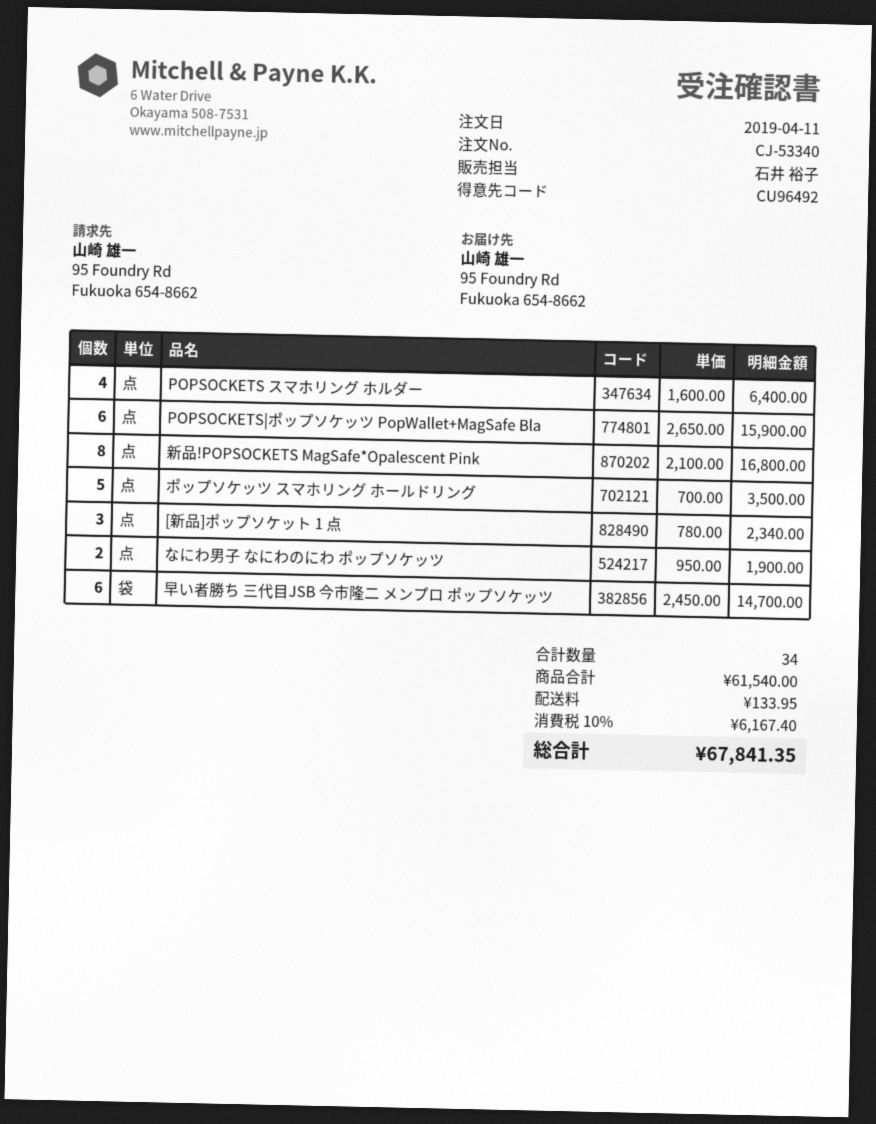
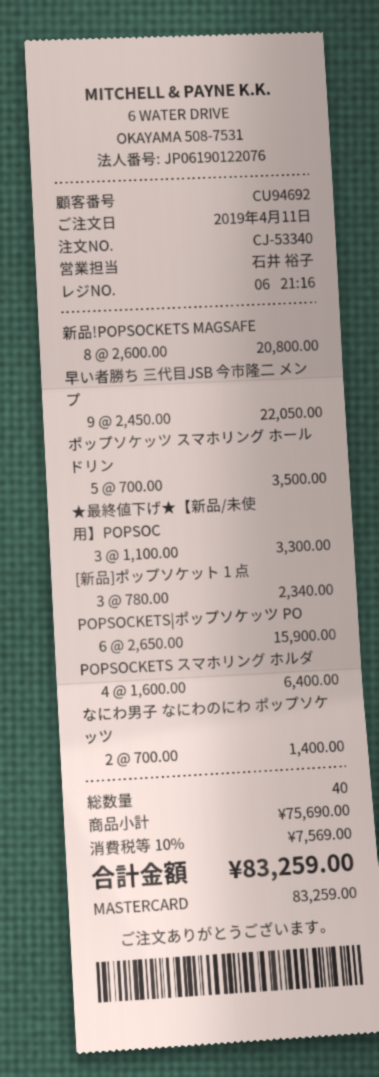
customer number: CU96492 -> CU94692
新品!POPSOCKETS MagSafe*Opalescent Pink: 8 x 2100.00 = 16800.00 -> 8 x 2600.00 = 20800.00
なにわ男子 なにわのにわ ポップソケッツ: 2 x 950.00 = 1900.00 -> 2 x 700.00 = 1400.00
早い者勝ち 三代目JSB 今市隆二 メンプロ ポップソケッツ: 6 x 2450.00 = 14700.00 -> 9 x 2450.00 = 22050.00
★最終値下げ★【新品/未使用】POPSOC: none -> 3 x 1100.00 = 3300.00
total quantity: 34 -> 40
subtotal: 61540.00 -> 75690.00
shipping: 133.95 -> none
tax: 10% = 6167.40 -> 10% = 7569.00
total: 67841.35 -> 83259.00

